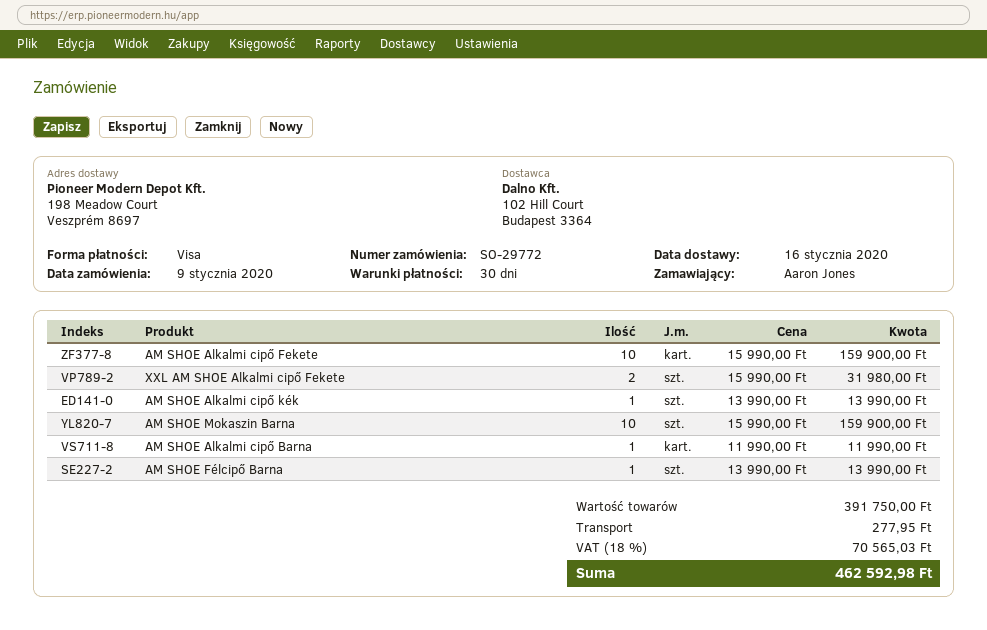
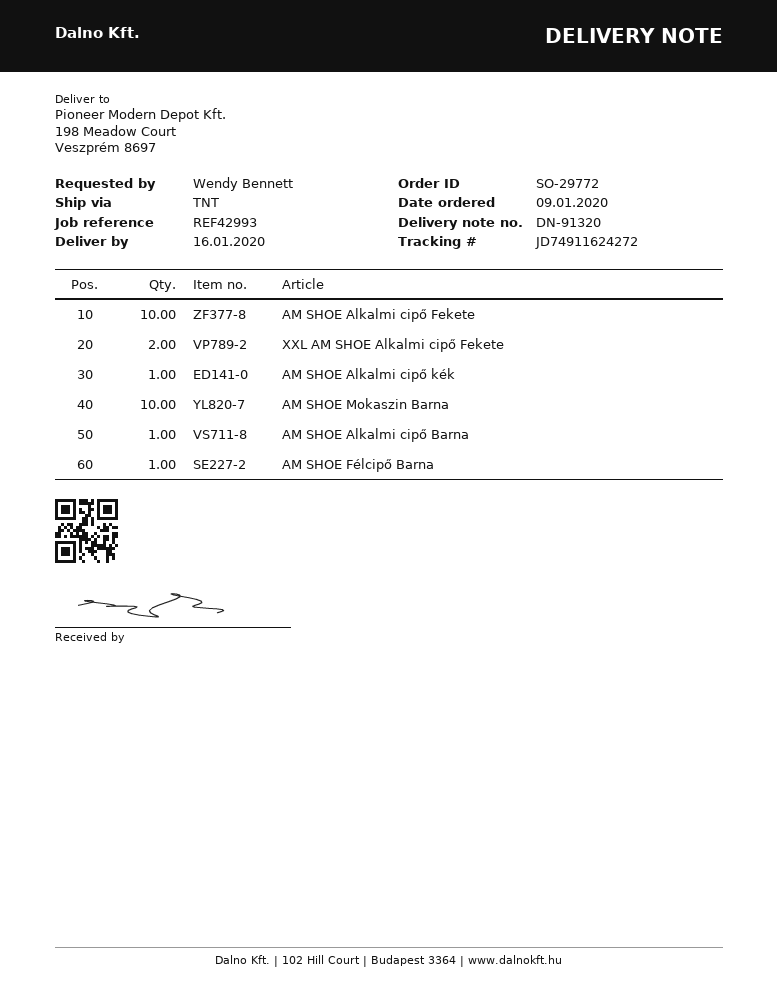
ordered by: Aaron Jones -> Wendy Bennett

